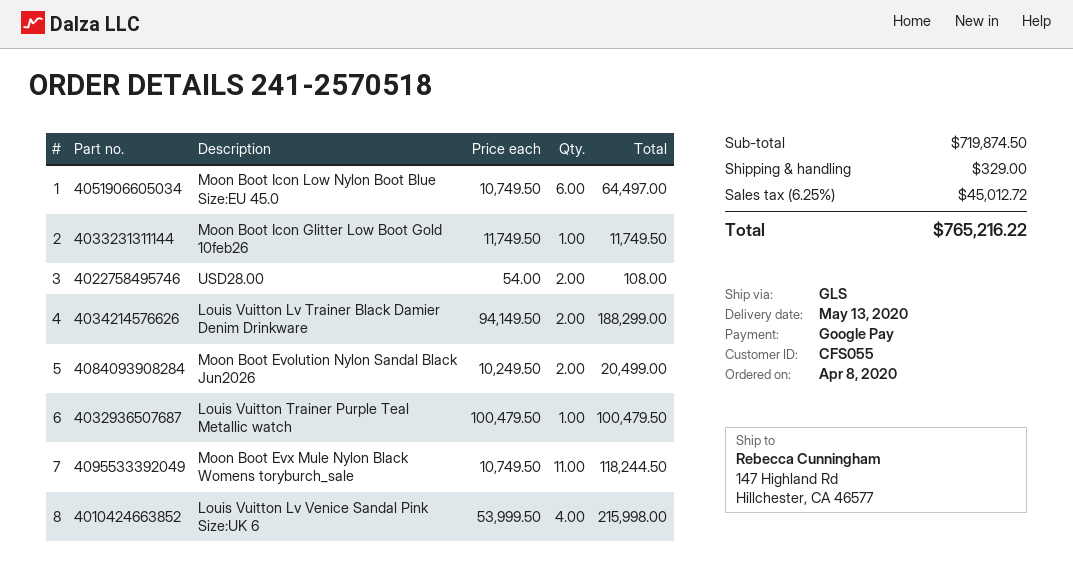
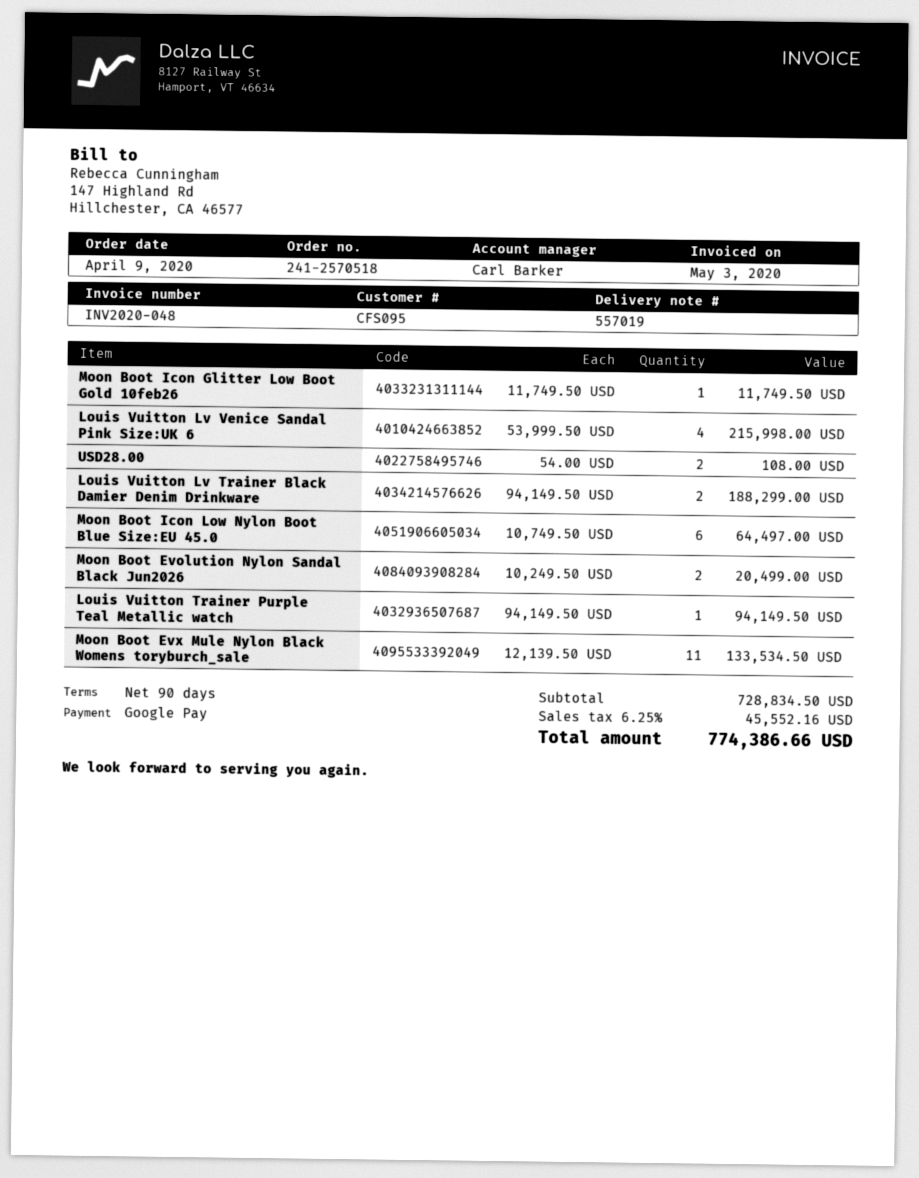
order date: 2020-04-08 -> 2020-04-09
customer number: CFS055 -> CFS095
Louis Vuitton Trainer Purple Teal Metallic watch: 1 x 100479.50 = 100479.50 -> 1 x 94149.50 = 94149.50
Moon Boot Evx Mule Nylon Black Womens toryburch_sale: 11 x 10749.50 = 118244.50 -> 11 x 12139.50 = 133534.50
subtotal: 719874.50 -> 728834.50
shipping: 329.00 -> none
tax: 6.25% = 45012.72 -> 6.25% = 45552.16
total: 765216.22 -> 774386.66

